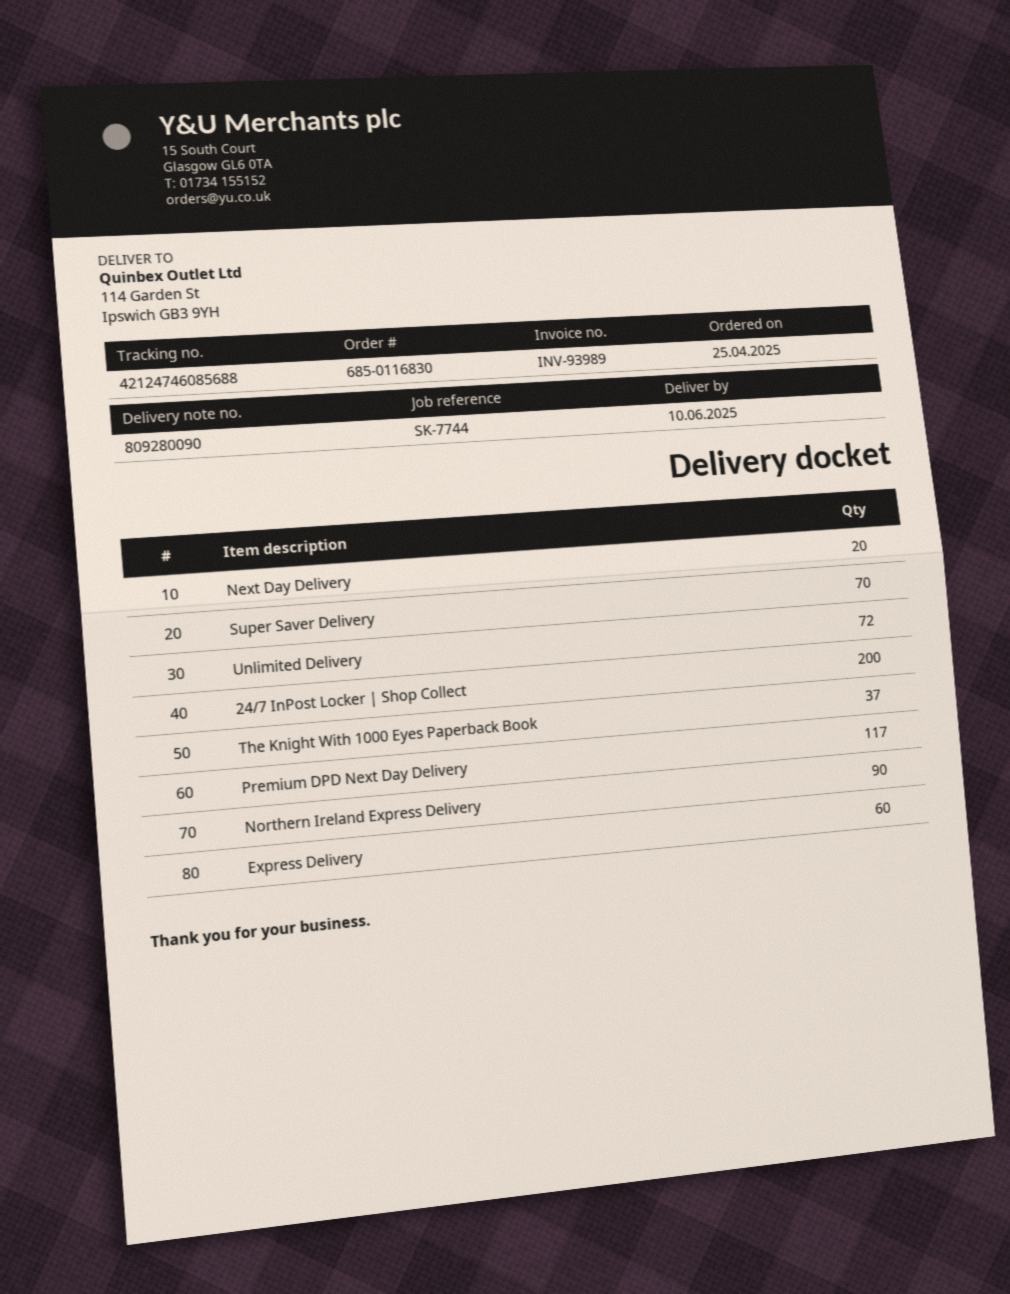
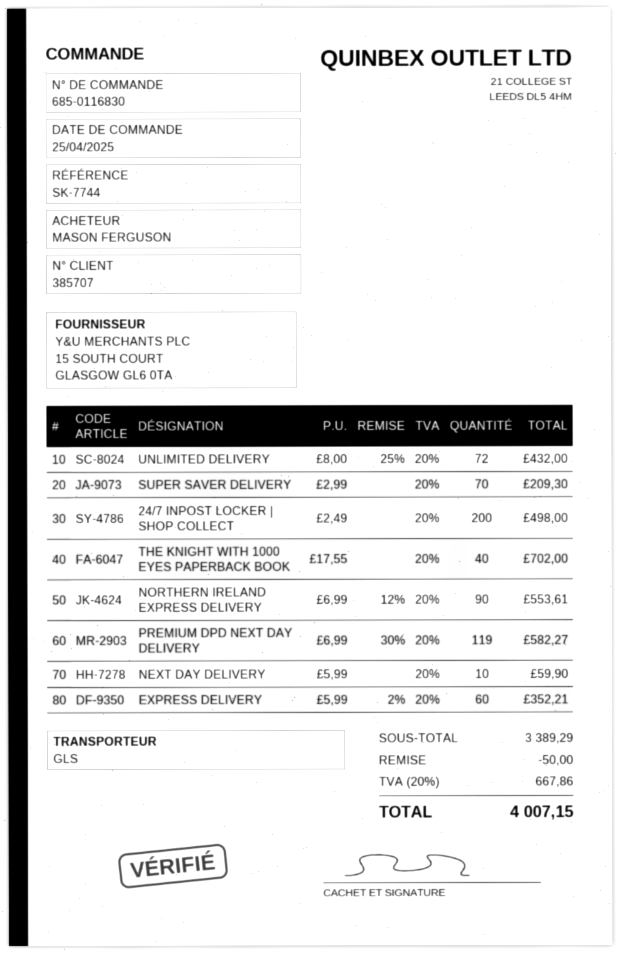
Next Day Delivery: 20 -> 10
The Knight With 1000 Eyes Paperback Book: 37 -> 40
Premium DPD Next Day Delivery: 117 -> 119

